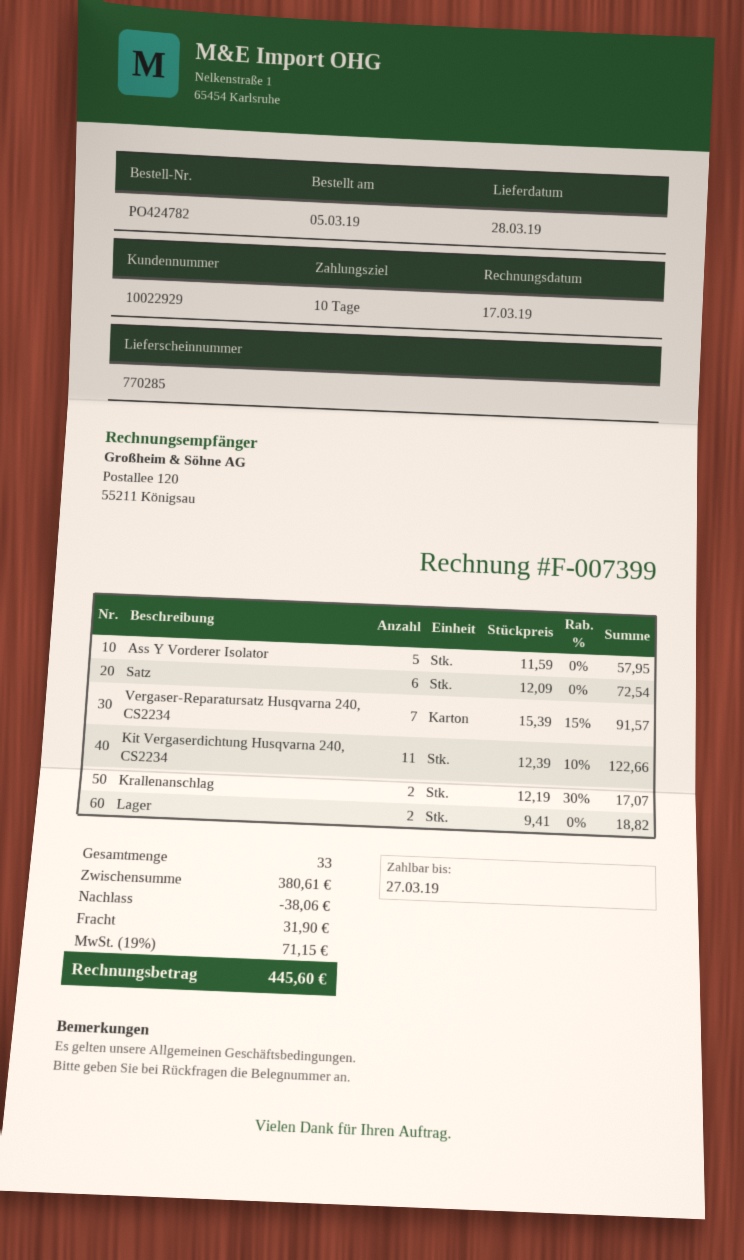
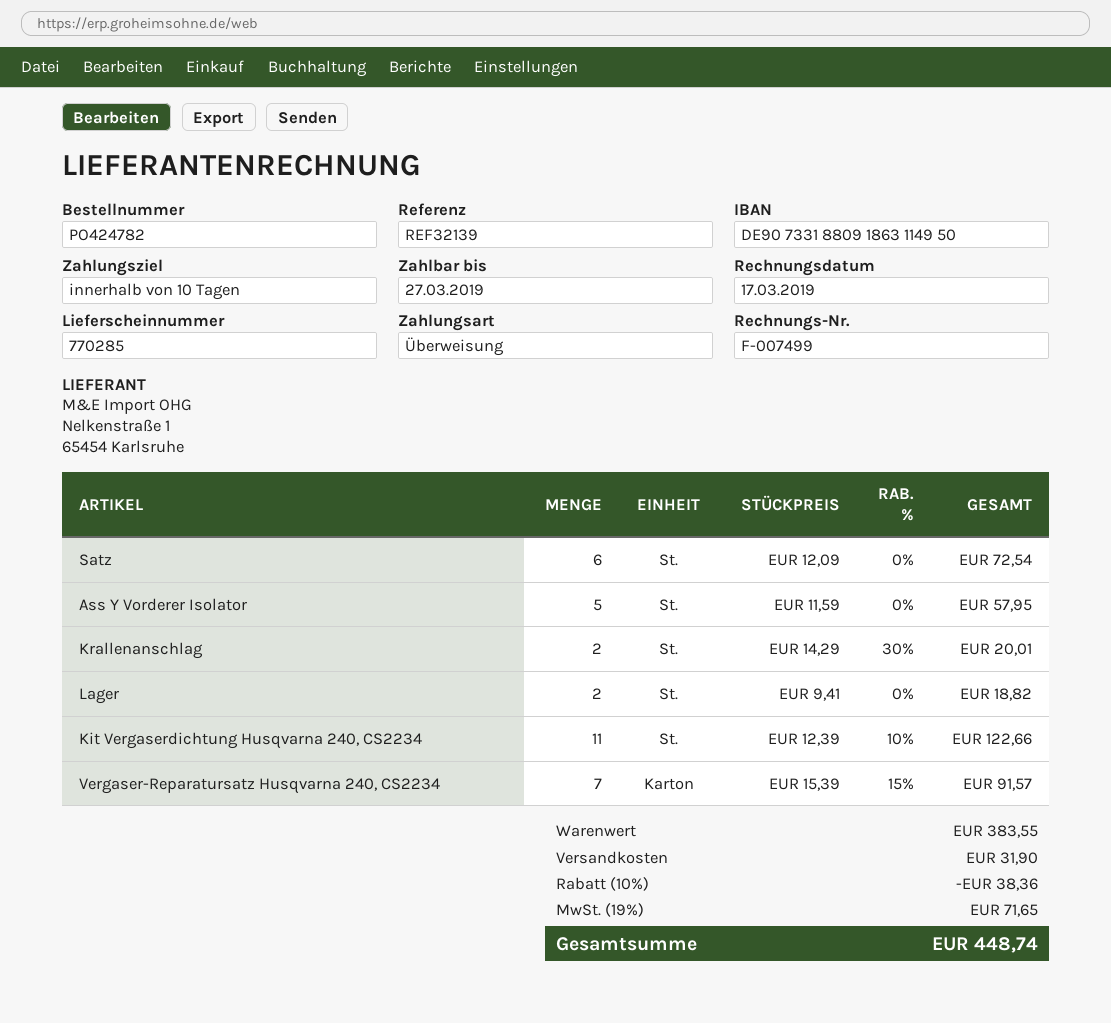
invoice number: F-007399 -> F-007499
Krallenanschlag: 2 x 12.19 - 30% = 17.07 -> 2 x 14.29 - 30% = 20.01
subtotal: 380.61 -> 383.55
discount: 38.06 -> 38.36
tax: 19% = 71.15 -> 19% = 71.65
total: 445.60 -> 448.74

